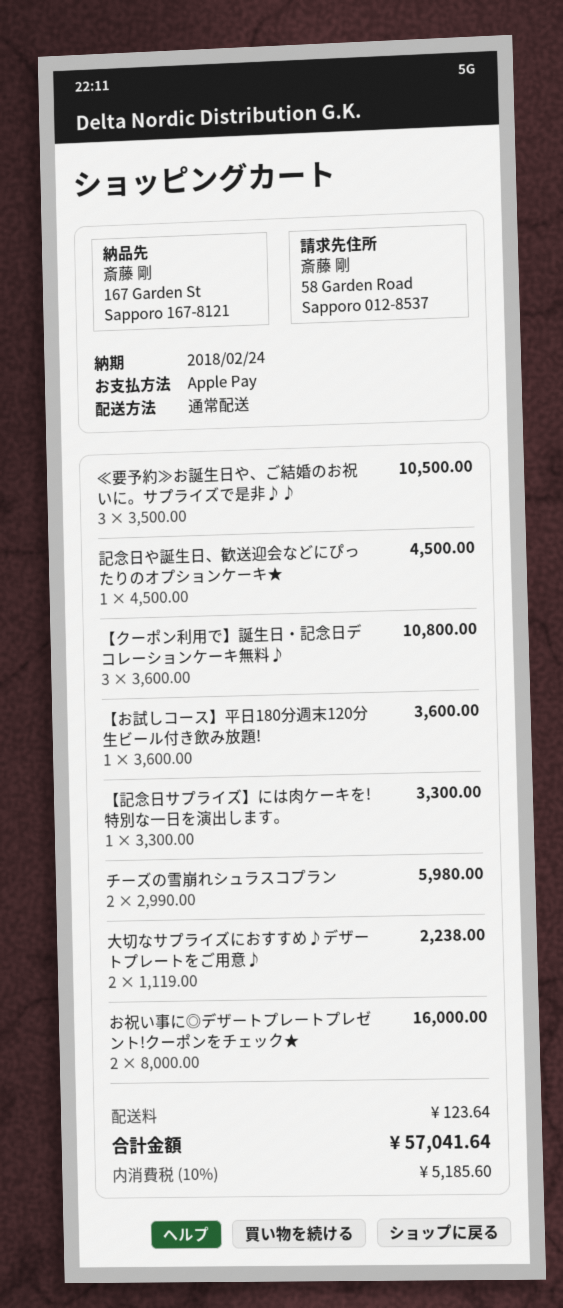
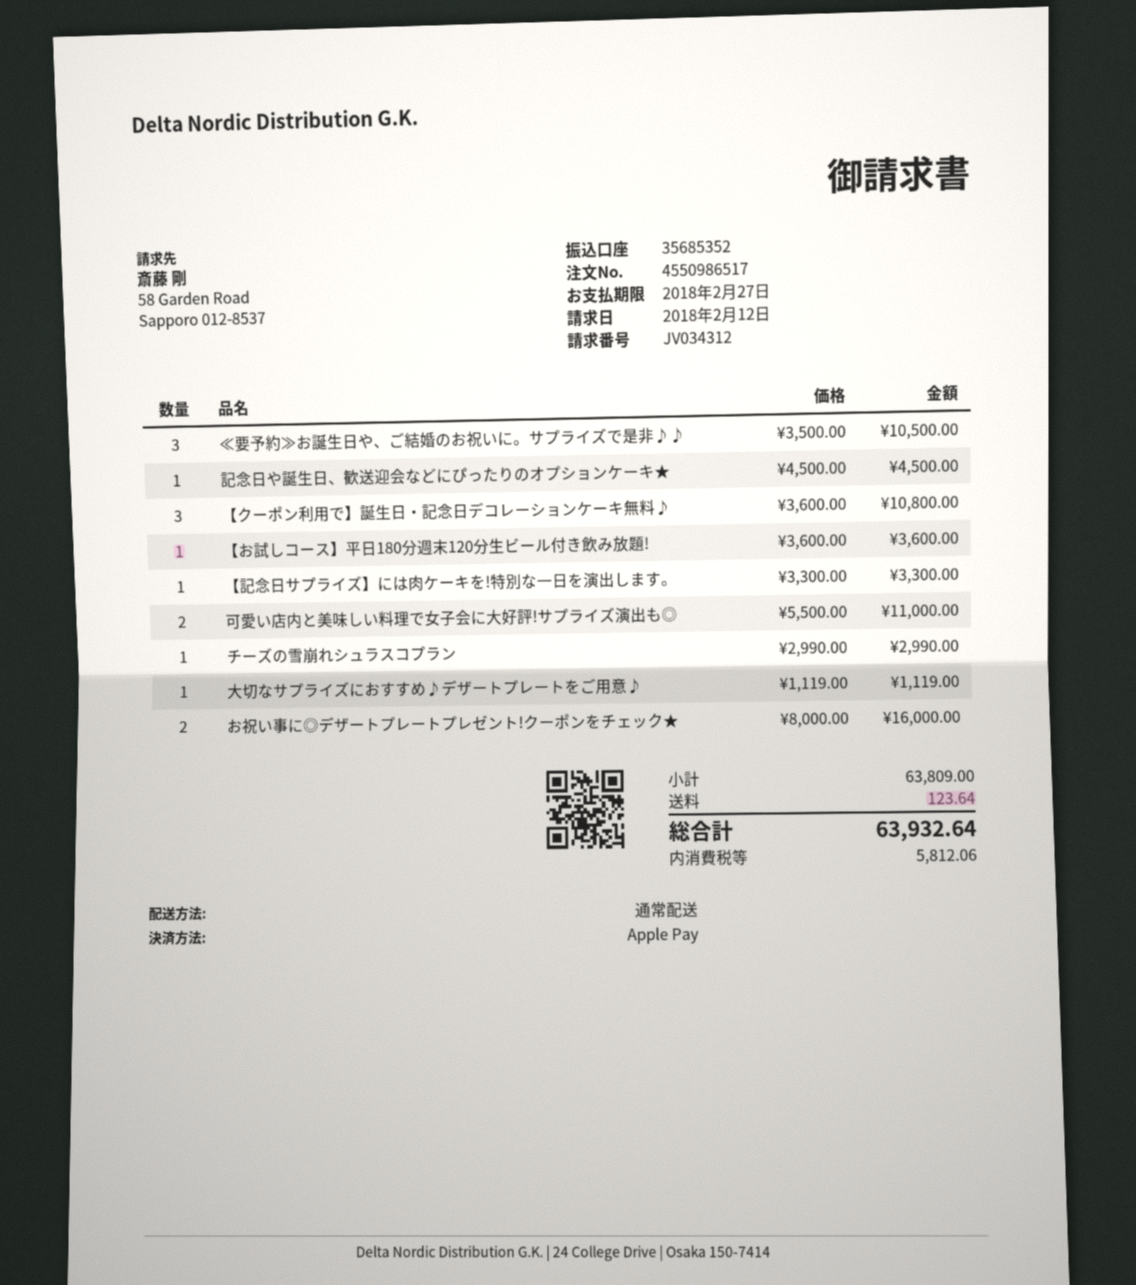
チーズの雪崩れシュラスコプラン: 2 x 2990.00 = 5980.00 -> 1 x 2990.00 = 2990.00
大切なサプライズにおすすめ♪デザートプレートをご用意♪: 2 x 1119.00 = 2238.00 -> 1 x 1119.00 = 1119.00
可愛い店内と美味しい料理で女子会に大好評!サプライズ演出も◎: none -> 2 x 5500.00 = 11000.00
tax: 5185.60 -> 5812.06
total: 57041.64 -> 63932.64

